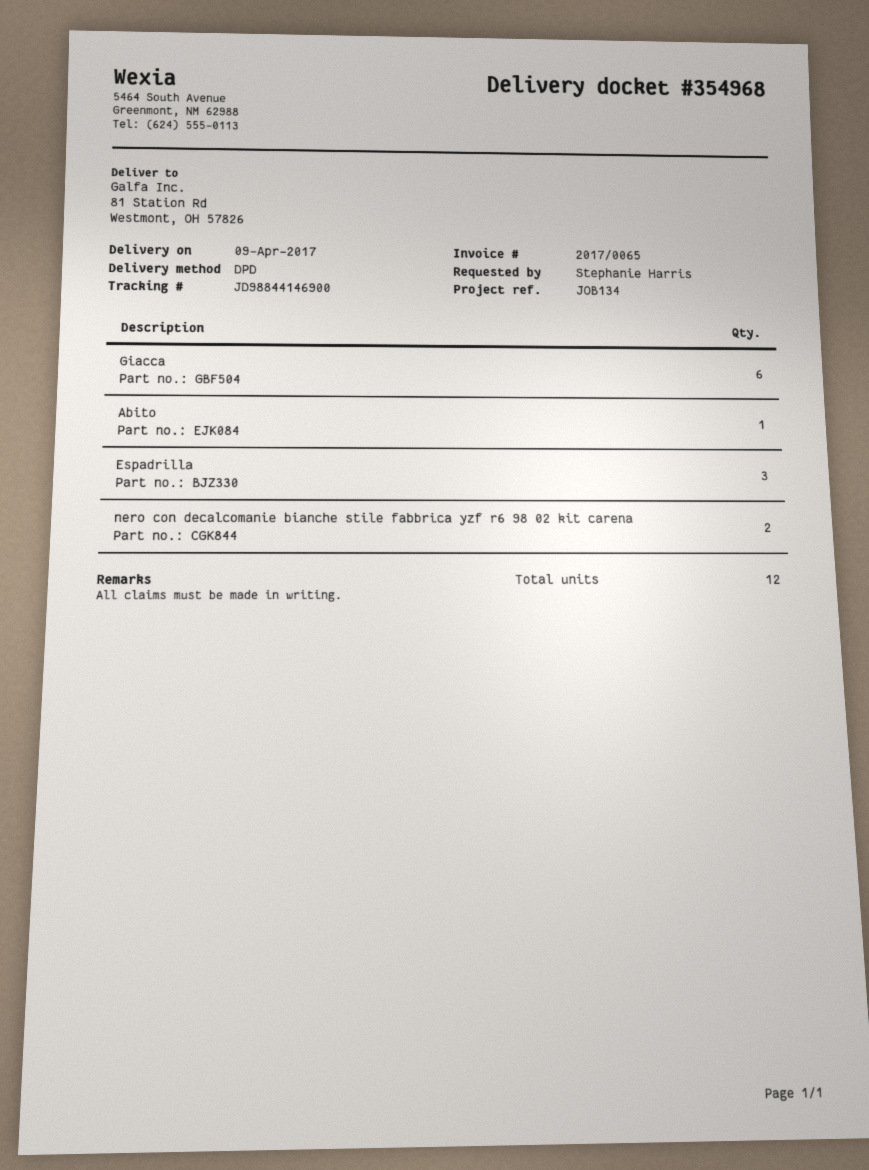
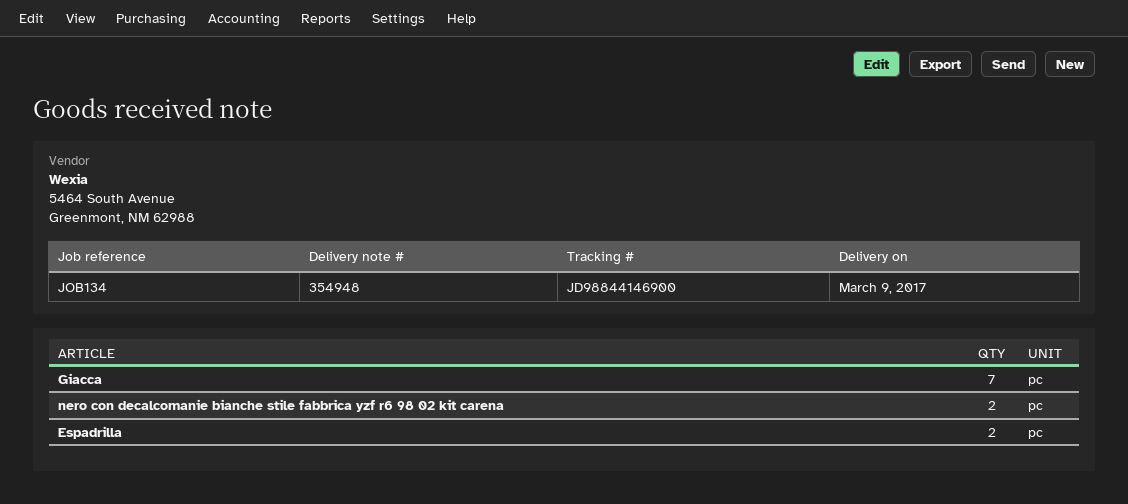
delivery note number: 354968 -> 354948
delivery date: 2017-04-09 -> 2017-03-09
Giacca: 6 -> 7
Abito: 1 -> none
Espadrilla: 3 -> 2

